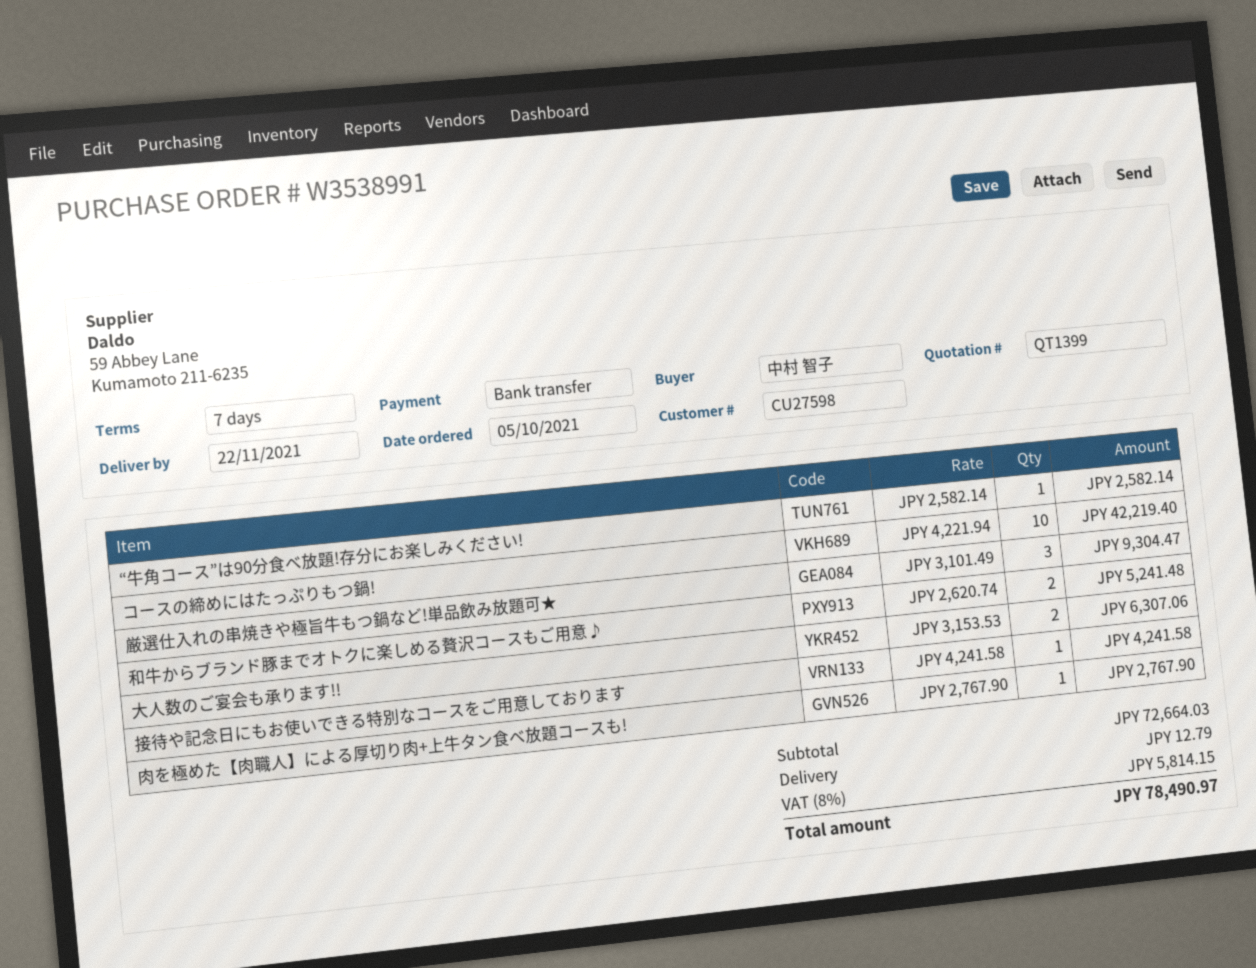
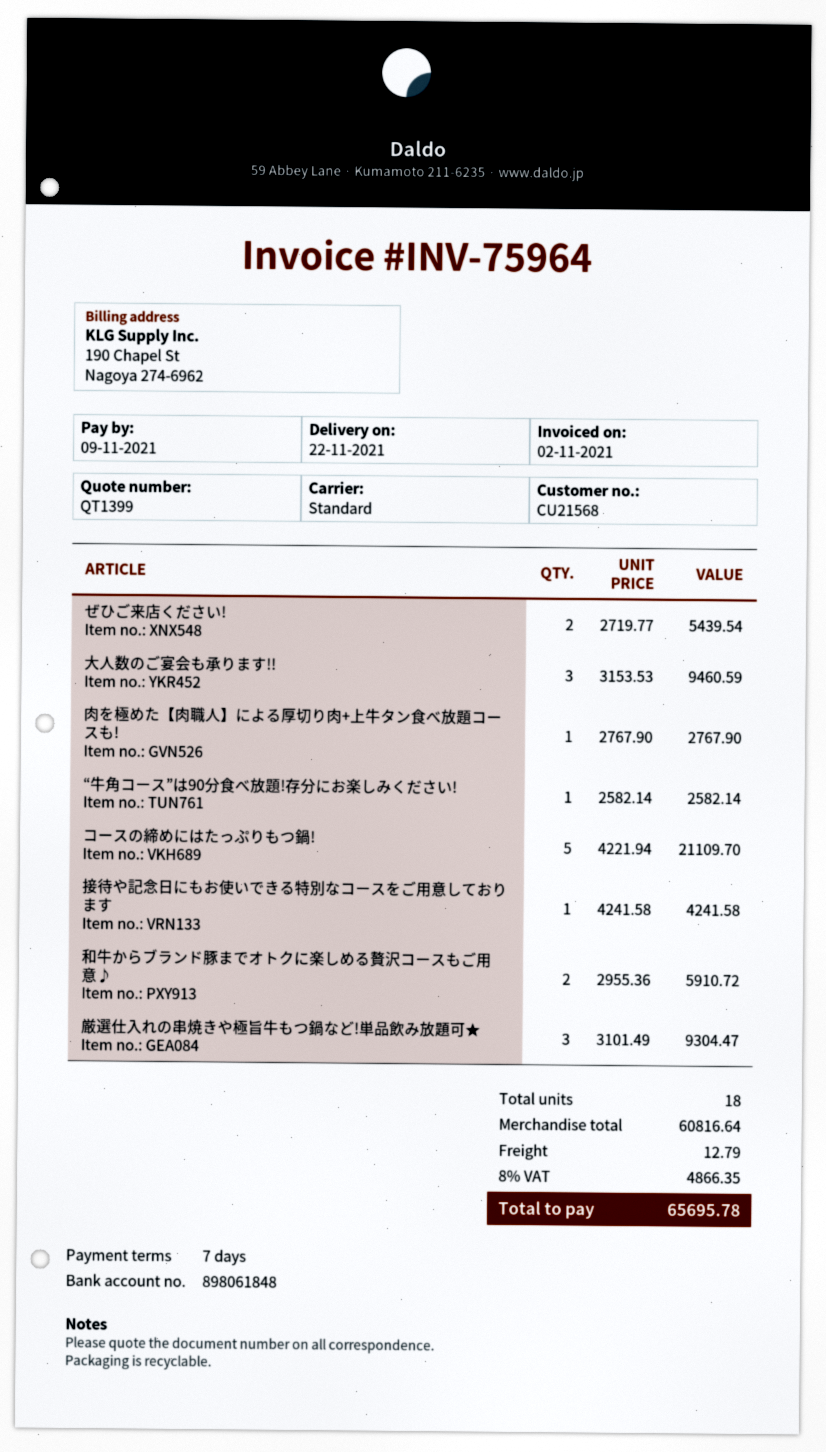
customer number: CU27598 -> CU21568
コースの締めにはたっぷりもつ鍋!: 10 x 4221.94 = 42219.40 -> 5 x 4221.94 = 21109.70
和牛からブランド豚までオトクに楽しめる贅沢コースもご用意♪: 2 x 2620.74 = 5241.48 -> 2 x 2955.36 = 5910.72
大人数のご宴会も承ります!!: 2 x 3153.53 = 6307.06 -> 3 x 3153.53 = 9460.59
ぜひご来店ください!: none -> 2 x 2719.77 = 5439.54
subtotal: 72664.03 -> 60816.64
tax: 8% = 5814.15 -> 8% = 4866.35
total: 78490.97 -> 65695.78

